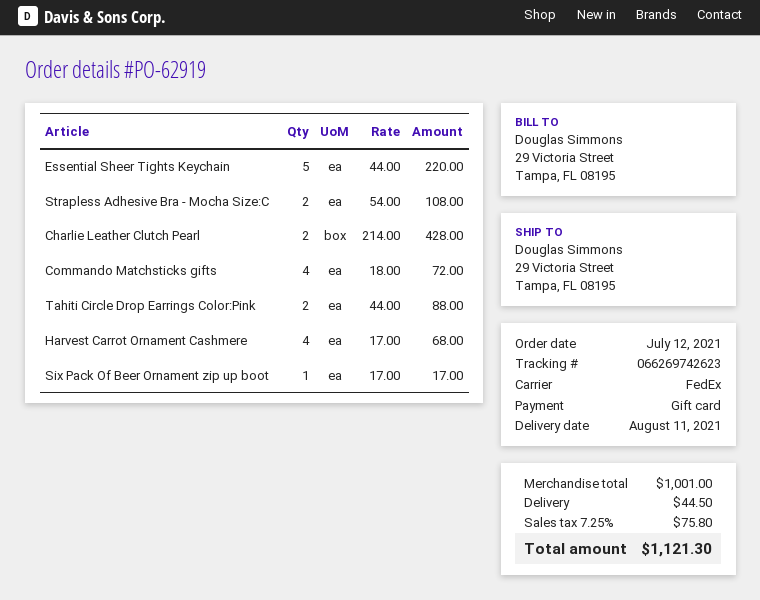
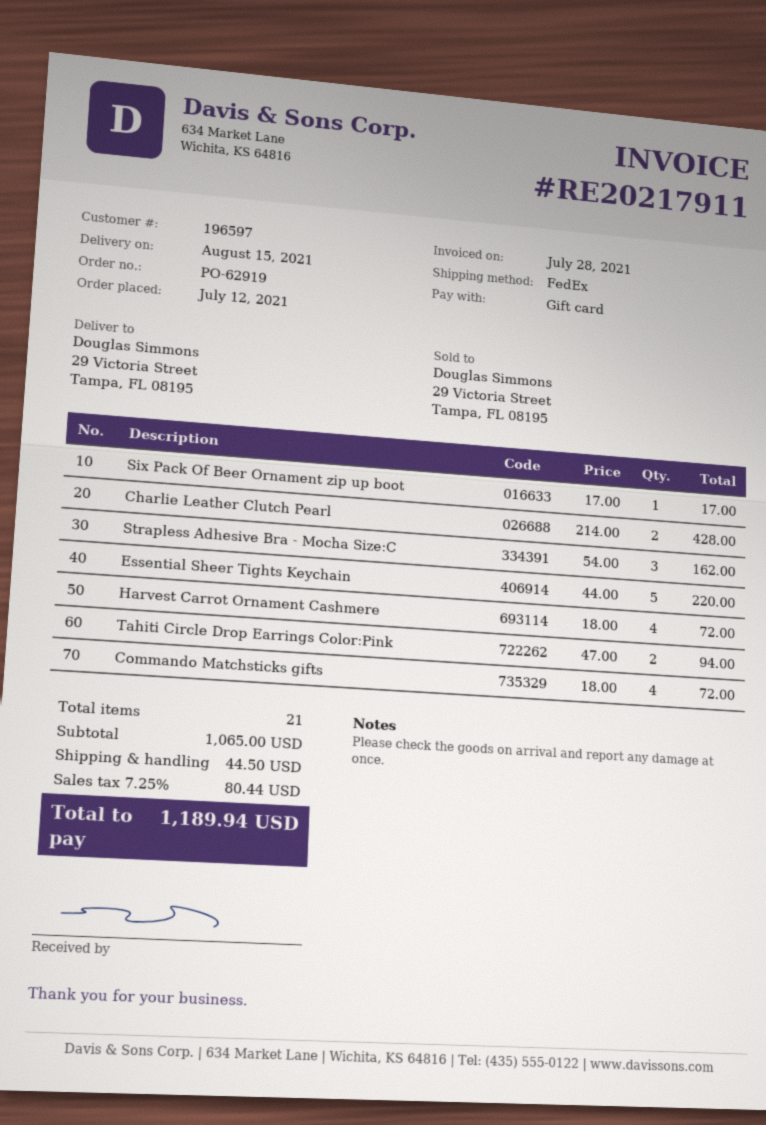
delivery date: 2021-08-11 -> 2021-08-15
Strapless Adhesive Bra - Mocha Size:C: 2 x 54.00 = 108.00 -> 3 x 54.00 = 162.00
Tahiti Circle Drop Earrings Color:Pink: 2 x 44.00 = 88.00 -> 2 x 47.00 = 94.00
Harvest Carrot Ornament Cashmere: 4 x 17.00 = 68.00 -> 4 x 18.00 = 72.00
subtotal: 1001.00 -> 1065.00
tax: 7.25% = 75.80 -> 7.25% = 80.44
total: 1121.30 -> 1189.94

